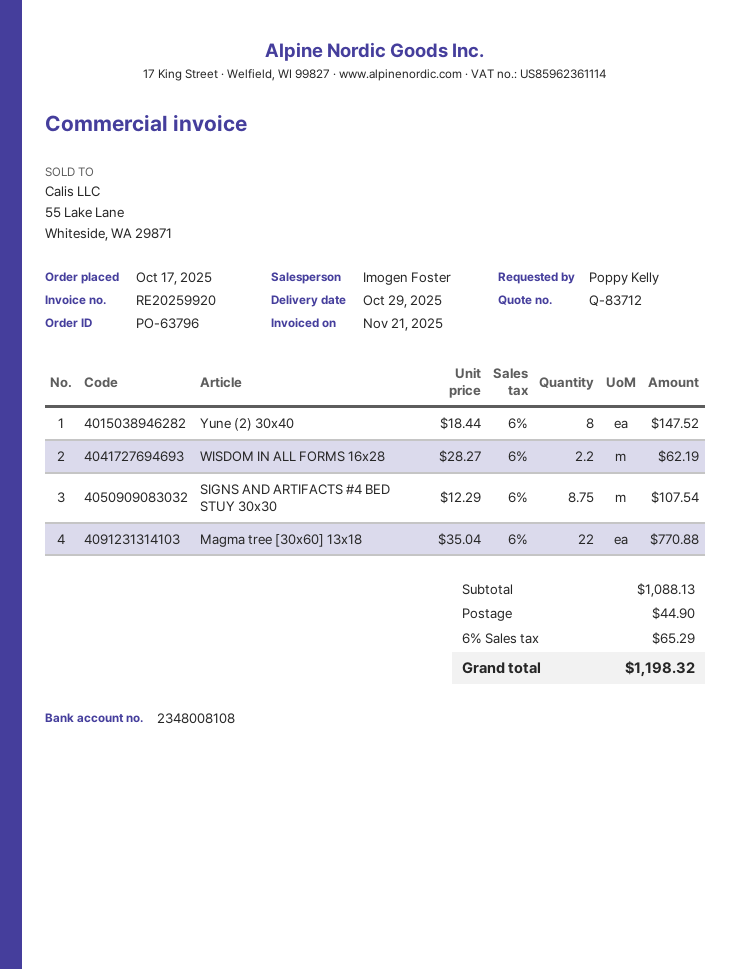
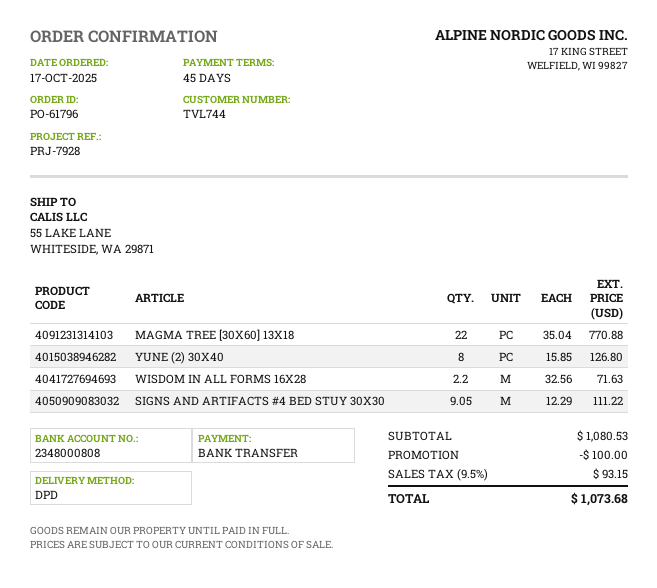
order number: PO-63796 -> PO-61796
bank account: 2348008108 -> 2348000808
Yune (2) 30x40: 8 x 18.44 = 147.52 -> 8 x 15.85 = 126.80
WISDOM IN ALL FORMS 16x28: 2.2 x 28.27 = 62.19 -> 2.2 x 32.56 = 71.63
SIGNS AND ARTIFACTS #4 BED STUY 30x30: 8.75 x 12.29 = 107.54 -> 9.05 x 12.29 = 111.22
subtotal: 1088.13 -> 1080.53
discount: none -> 100.00
shipping: 44.90 -> none
tax: 6% = 65.29 -> 9.5% = 93.15
total: 1198.32 -> 1073.68

